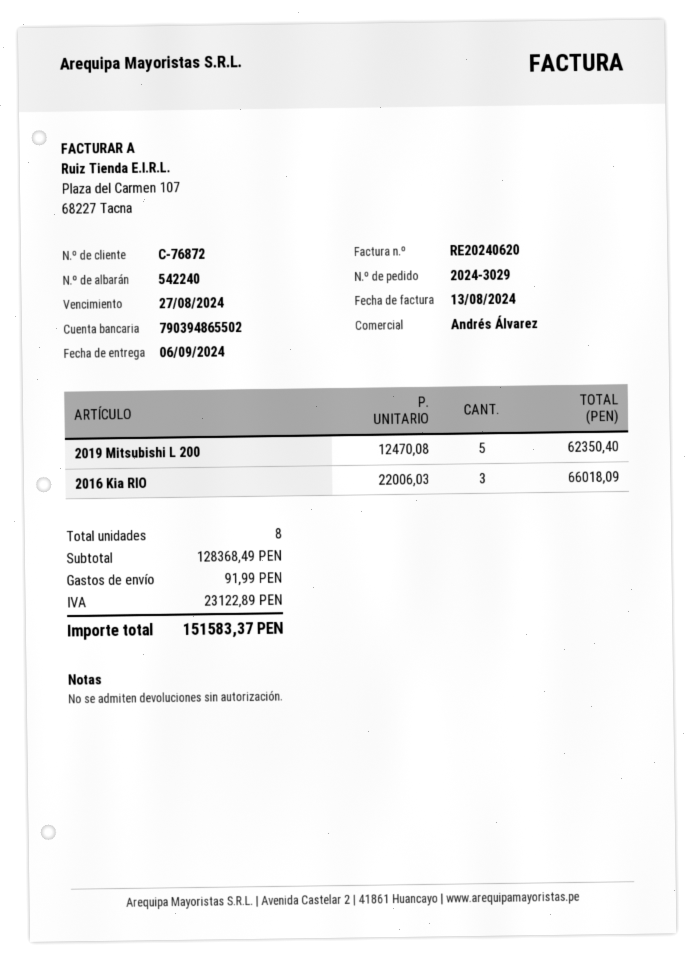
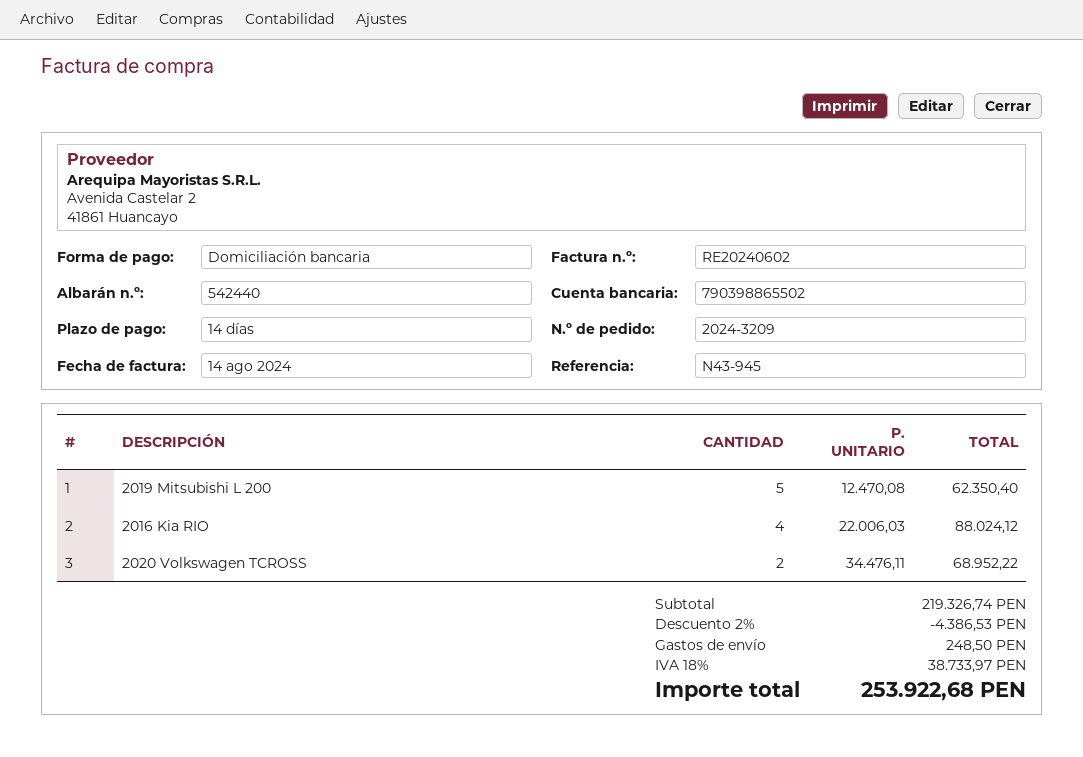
order number: 2024-3029 -> 2024-3209
delivery note number: 542240 -> 542440
invoice number: RE20240620 -> RE20240602
invoice date: 2024-08-13 -> 2024-08-14
bank account: 790394865502 -> 790398865502
2016 Kia RIO: 3 x 22006.03 = 66018.09 -> 4 x 22006.03 = 88024.12
2020 Volkswagen TCROSS: none -> 2 x 34476.11 = 68952.22
subtotal: 128368.49 -> 219326.74
discount: none -> 2% = 4386.53
shipping: 91.99 -> 248.50
tax: 23122.89 -> 38733.97
total: 151583.37 -> 253922.68

